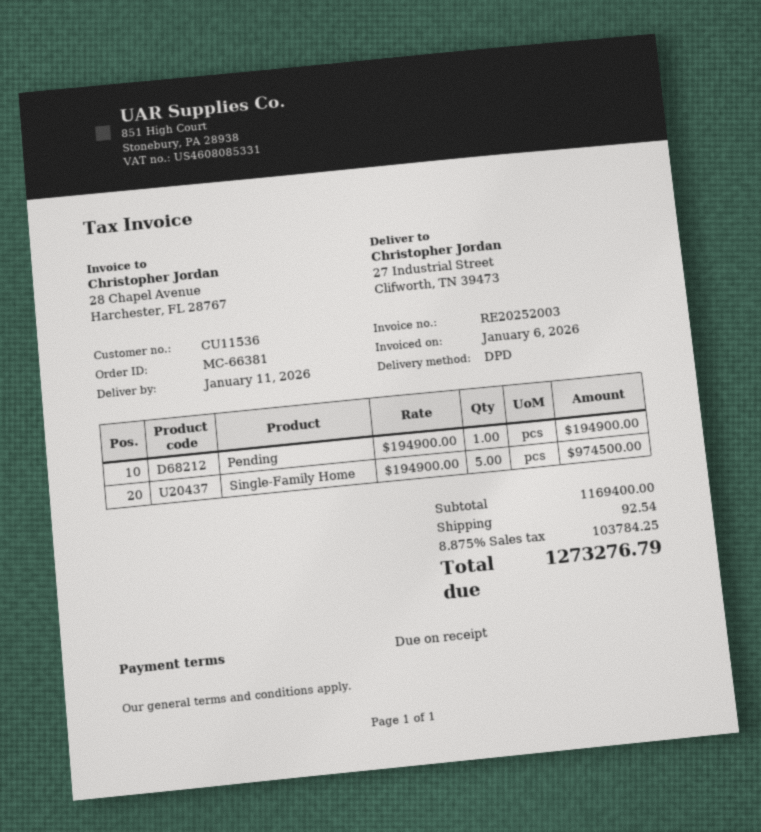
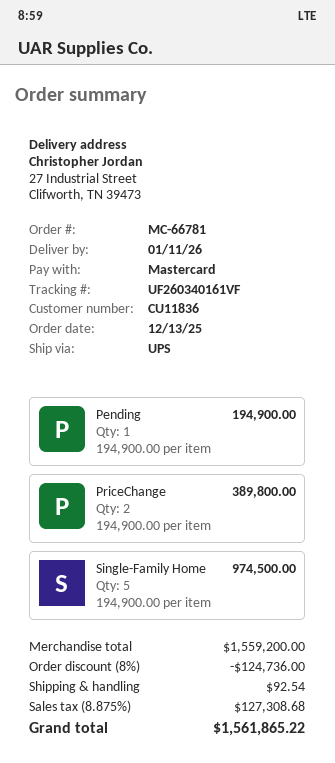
order number: MC-66381 -> MC-66781
customer number: CU11536 -> CU11836
shipping method: DPD -> UPS
PriceChange: none -> 2 x 194900.00 = 389800.00
subtotal: 1169400.00 -> 1559200.00
discount: none -> 8% = 124736.00
tax: 8.875% = 103784.25 -> 8.875% = 127308.68
total: 1273276.79 -> 1561865.22

